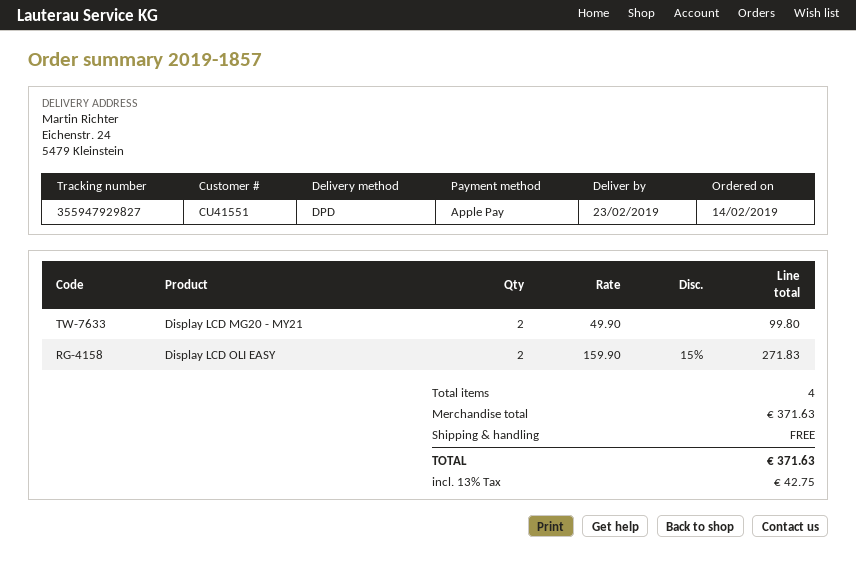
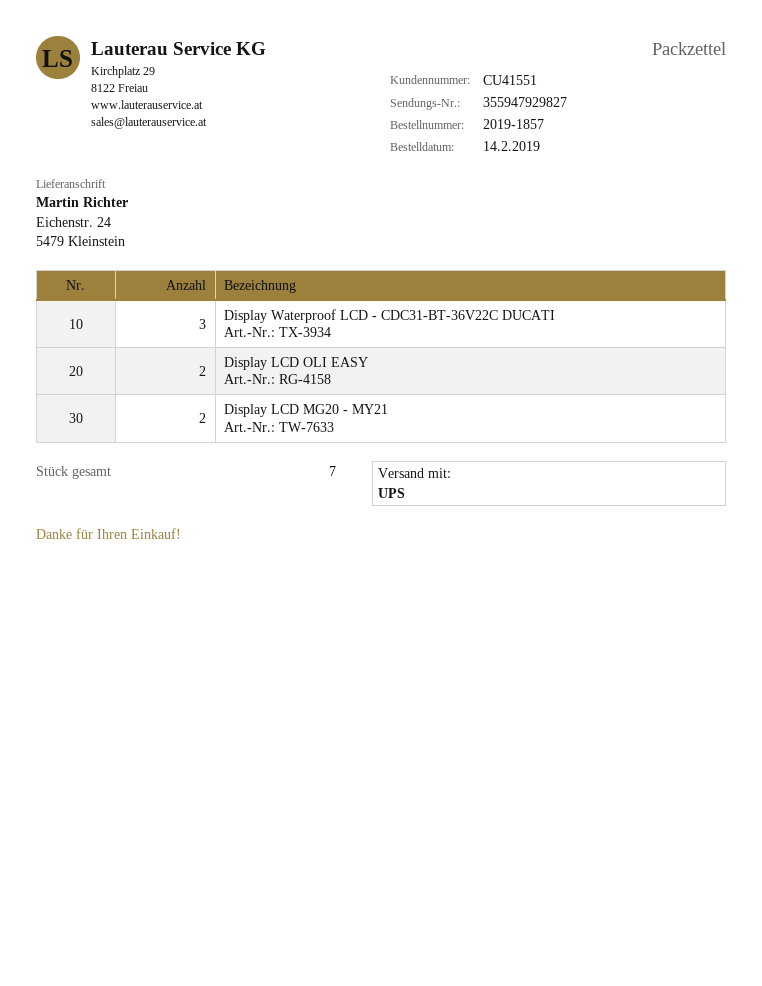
shipping method: DPD -> UPS
Display Waterproof LCD - CDC31-BT-36V22C DUCATI: none -> 3
total quantity: 4 -> 7

